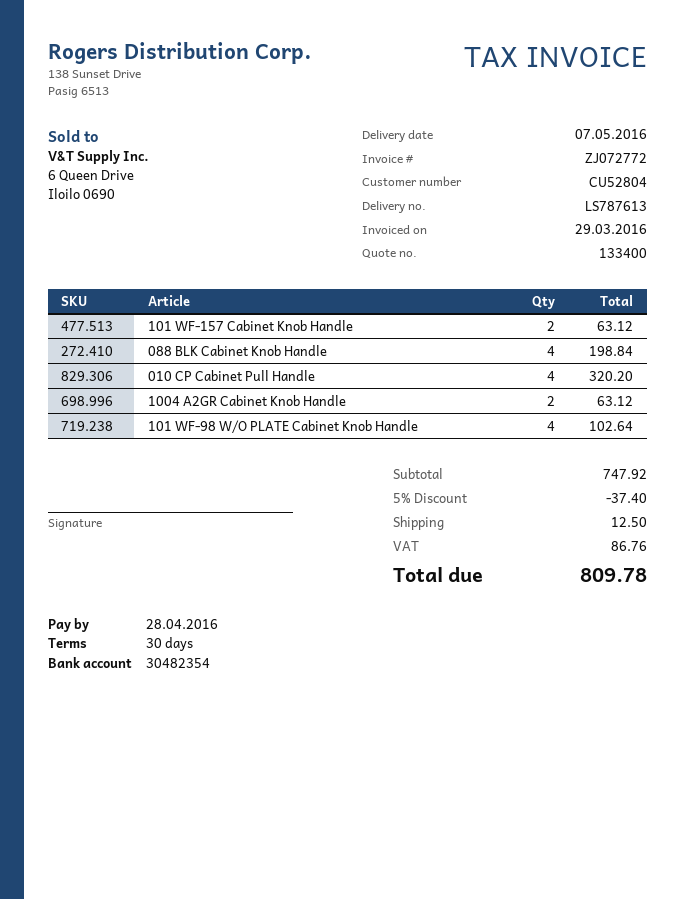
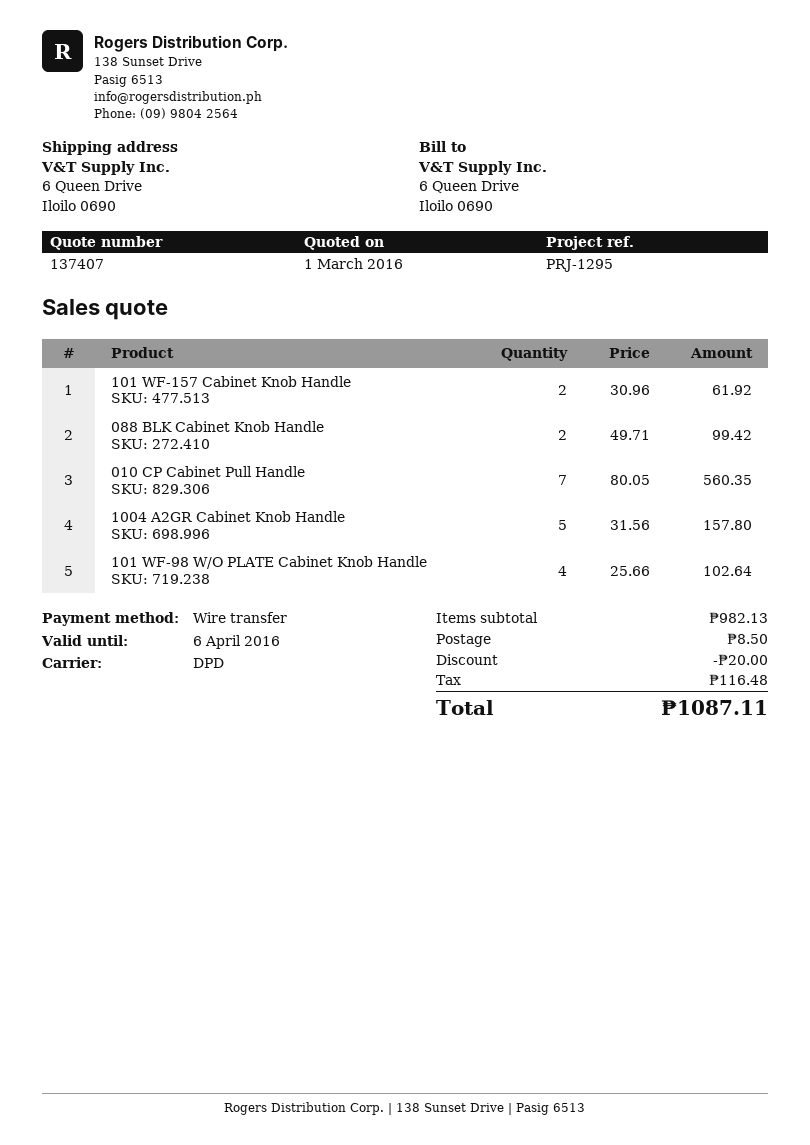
quote number: 133400 -> 137407
101 WF-157 Cabinet Knob Handle: 2 for 63.12 -> 2 for 61.92
088 BLK Cabinet Knob Handle: 4 for 198.84 -> 2 for 99.42
010 CP Cabinet Pull Handle: 4 for 320.20 -> 7 for 560.35
1004 A2GR Cabinet Knob Handle: 2 for 63.12 -> 5 for 157.80
subtotal: 747.92 -> 982.13
discount: 37.40 -> 20.00
shipping: 12.50 -> 8.50
tax: 86.76 -> 116.48
total: 809.78 -> 1087.11

